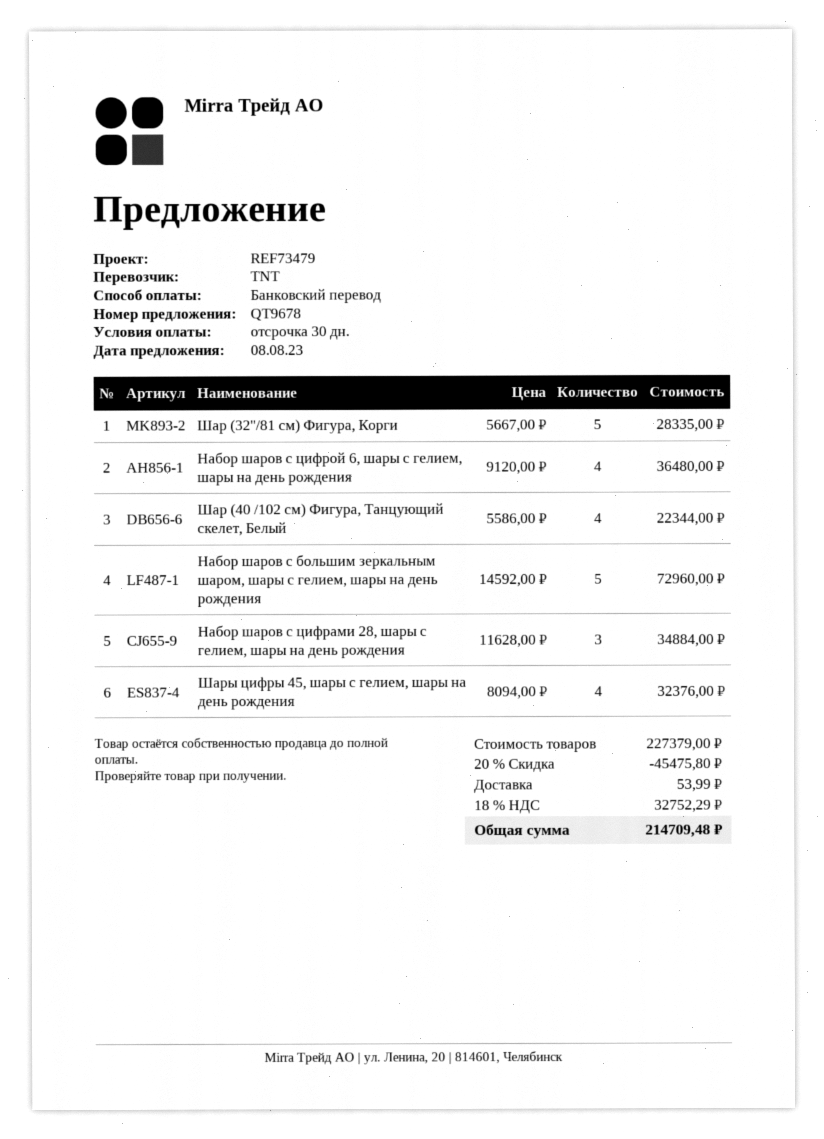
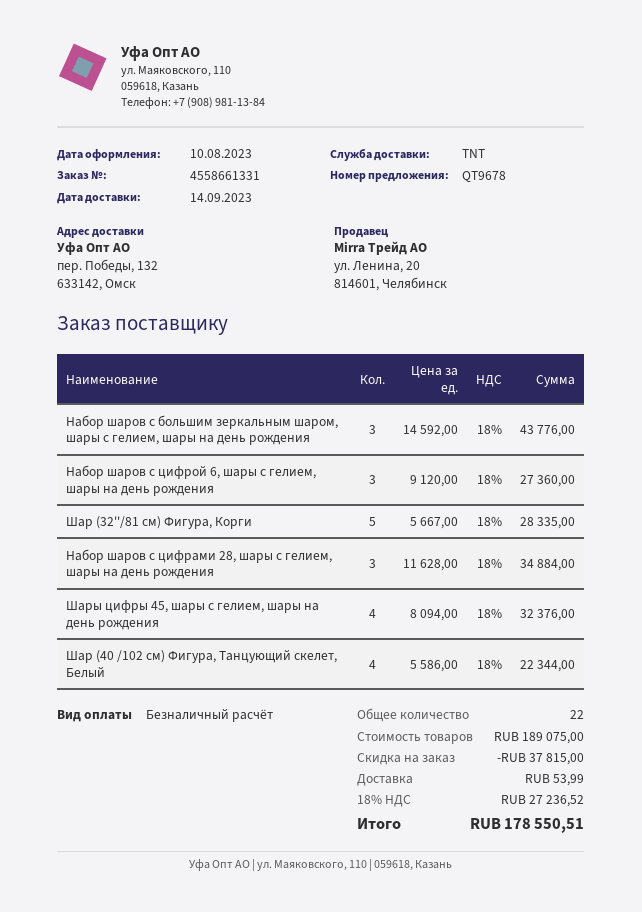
Набор шаров с цифрой 6, шары с гелием, шары на день рождения: 4 x 9120.00 = 36480.00 -> 3 x 9120.00 = 27360.00
Набор шаров с большим зеркальным шаром, шары с гелием, шары на день рождения: 5 x 14592.00 = 72960.00 -> 3 x 14592.00 = 43776.00
subtotal: 227379.00 -> 189075.00
discount: 45475.80 -> 37815.00
tax: 18% = 32752.29 -> 18% = 27236.52
total: 214709.48 -> 178550.51

